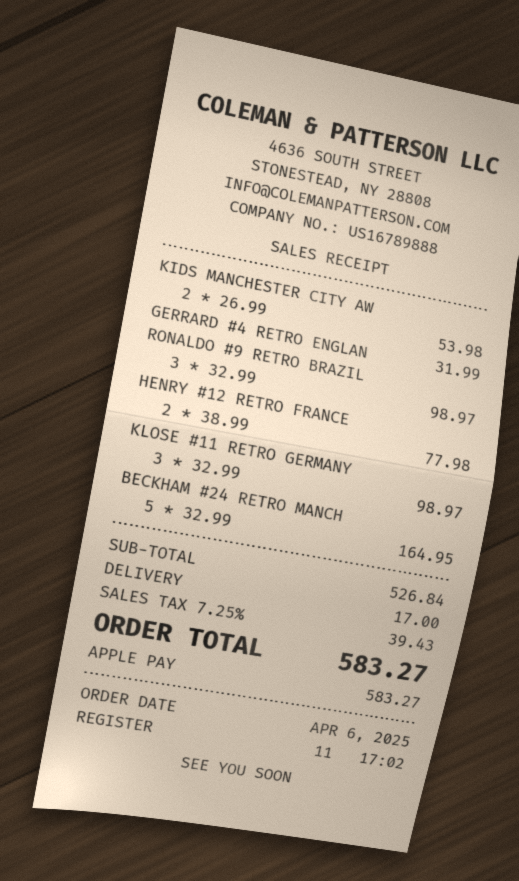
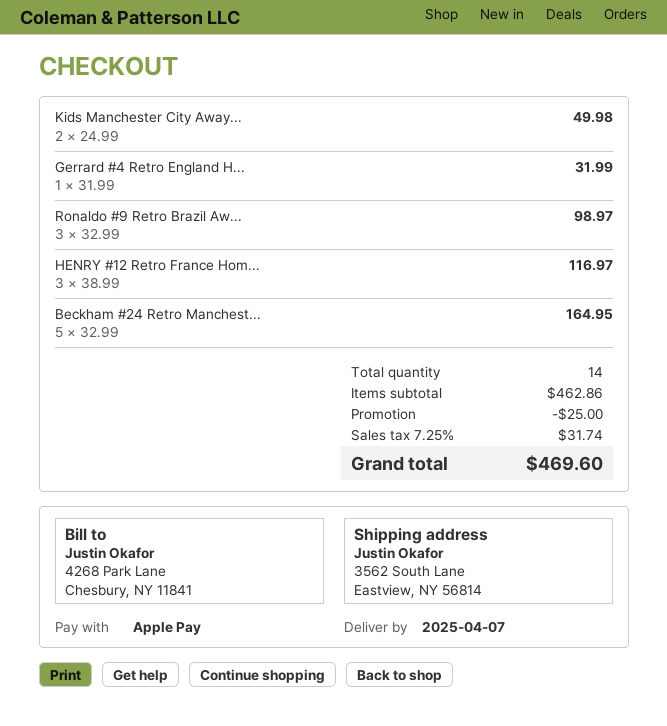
KIDS MANCHESTER CITY AW: 2 x 26.99 = 53.98 -> 2 x 24.99 = 49.98
HENRY #12 RETRO FRANCE: 2 x 38.99 = 77.98 -> 3 x 38.99 = 116.97
KLOSE #11 RETRO GERMANY: 3 x 32.99 = 98.97 -> none
subtotal: 526.84 -> 462.86
discount: none -> 25.00
shipping: 17.00 -> none
tax: 7.25% = 39.43 -> 7.25% = 31.74
total: 583.27 -> 469.60

